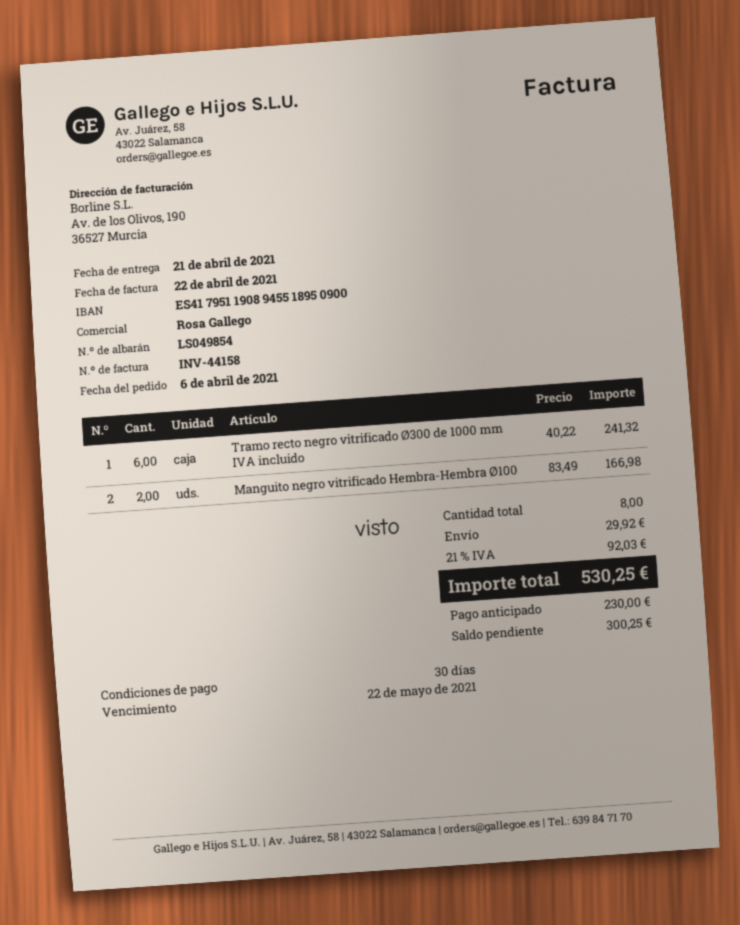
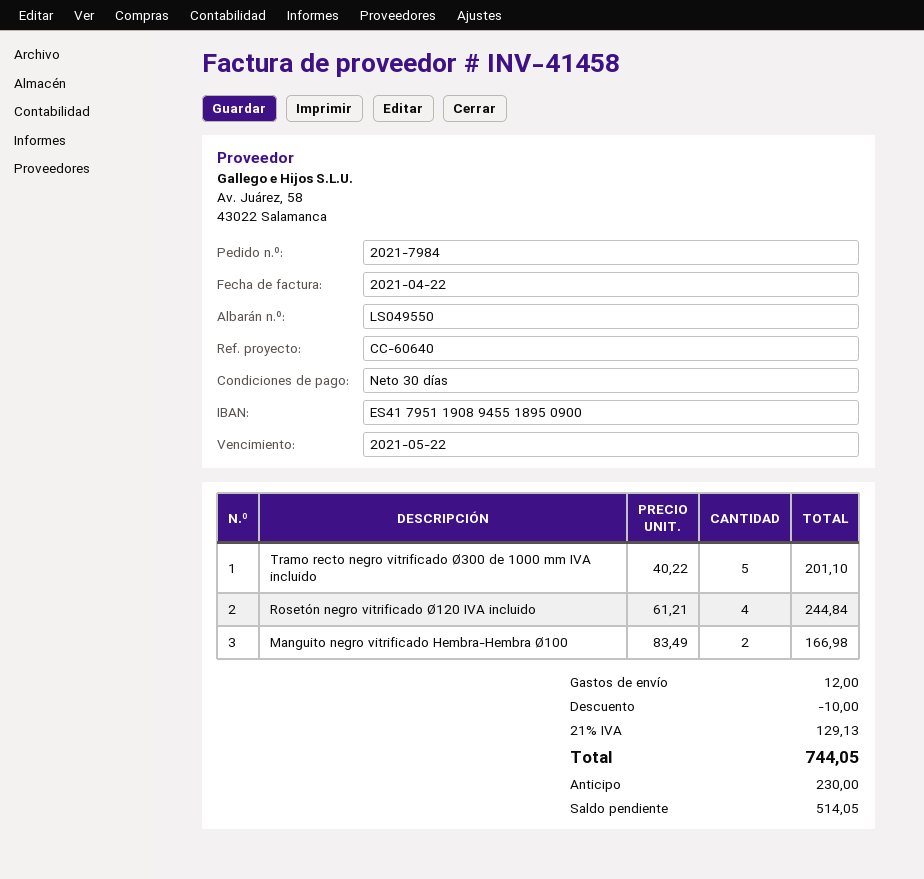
delivery note number: LS049854 -> LS049550
invoice number: INV-44158 -> INV-41458
Tramo recto negro vitrificado Ø300 de 1000 mm IVA incluido: 6 x 40.22 = 241.32 -> 5 x 40.22 = 201.10
Rosetón negro vitrificado Ø120 IVA incluido: none -> 4 x 61.21 = 244.84
discount: none -> 10.00
shipping: 29.92 -> 12.00
tax: 21% = 92.03 -> 21% = 129.13
total: 530.25 -> 744.05
balance: 300.25 -> 514.05

